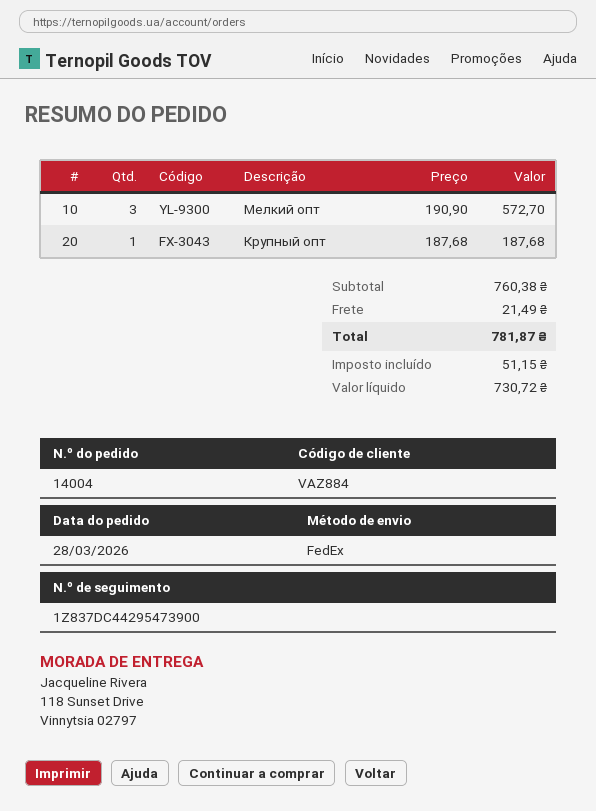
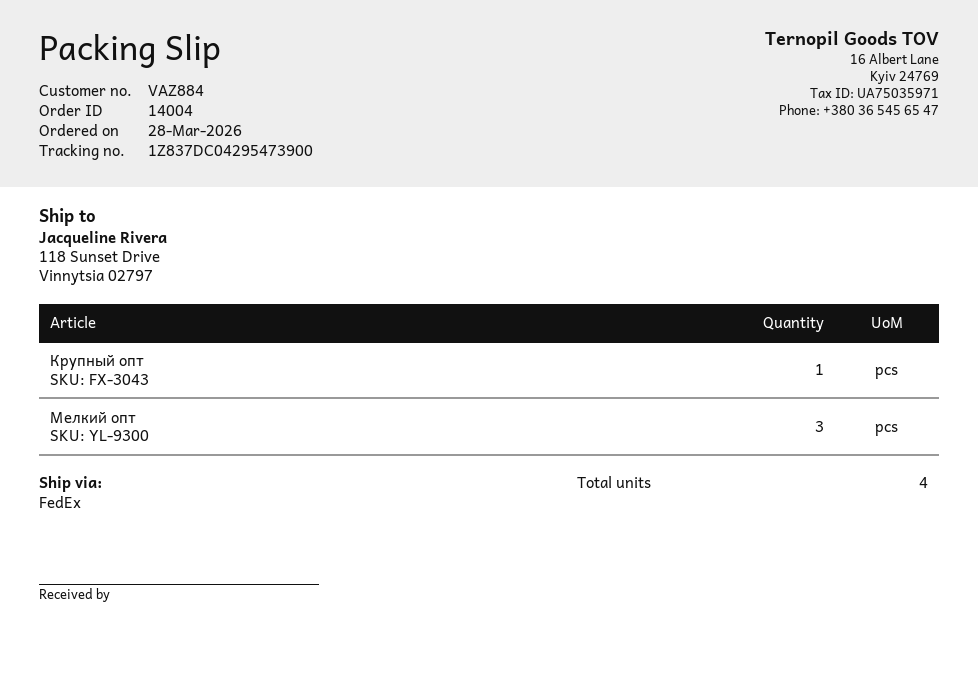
tracking number: 1Z837DC44295473900 -> 1Z837DC04295473900

